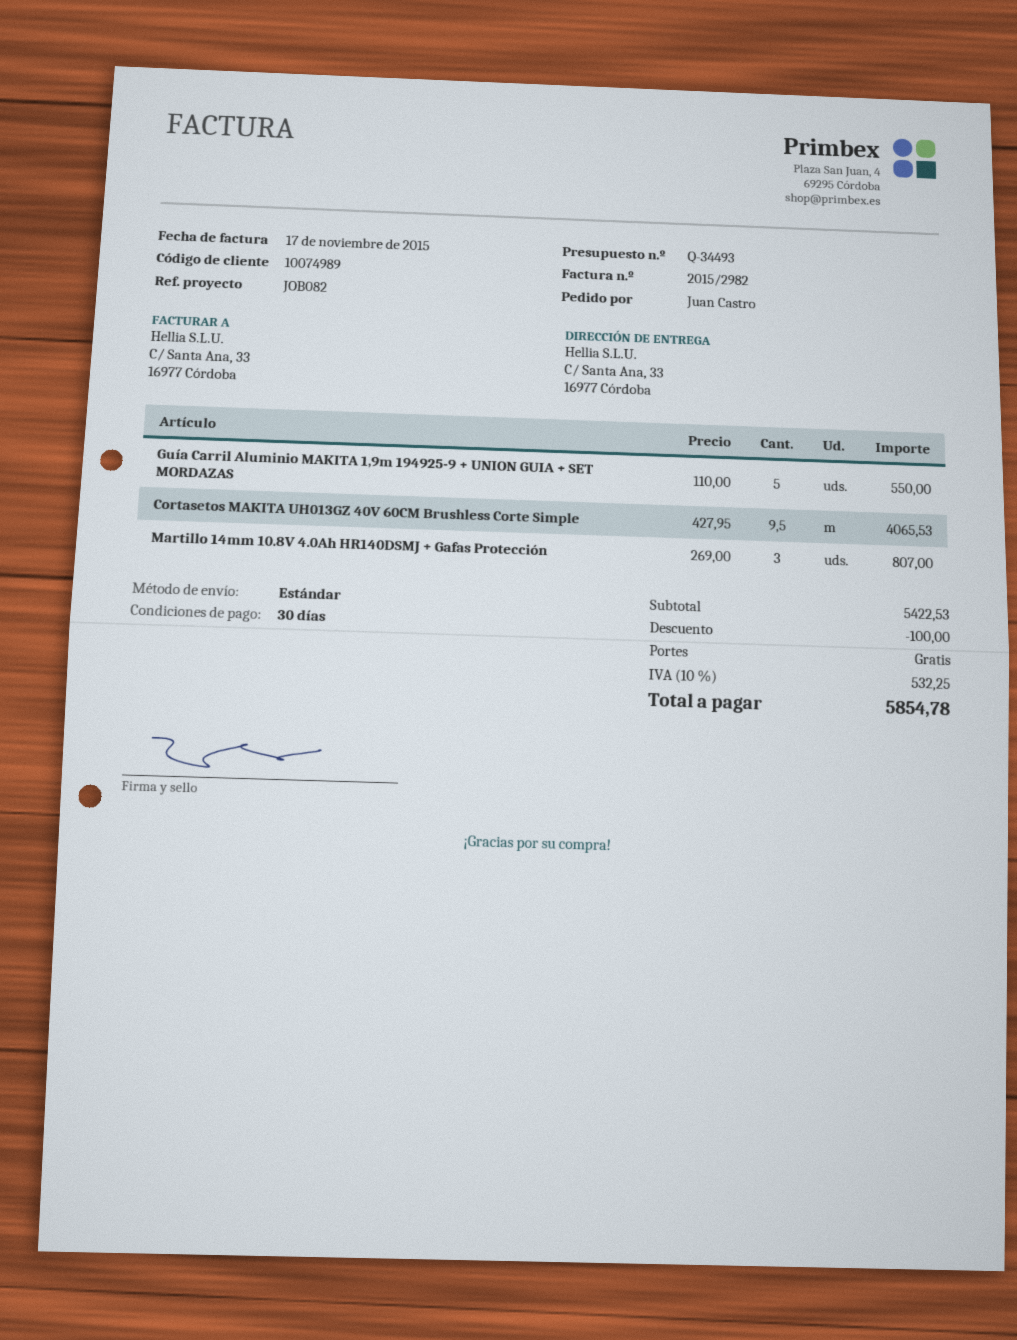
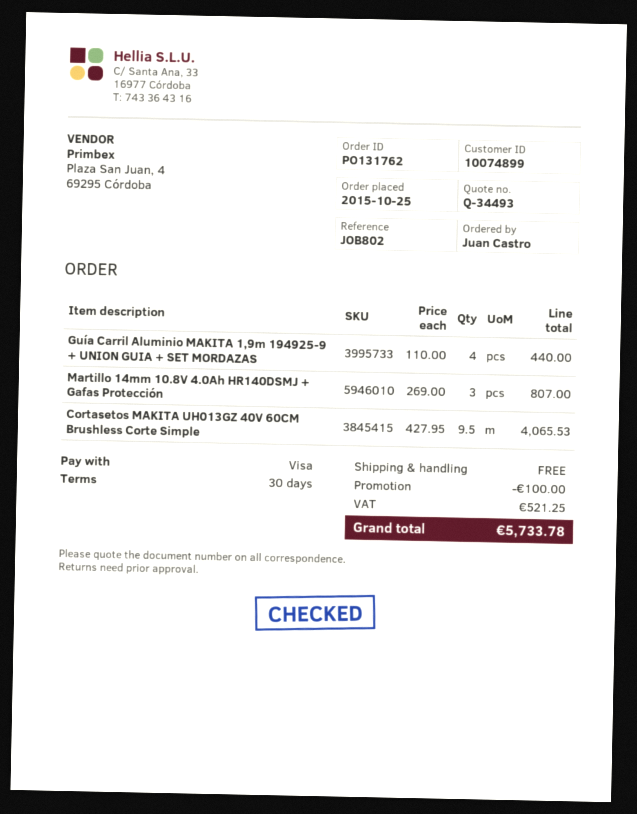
customer number: 10074989 -> 10074899
reference: JOB082 -> JOB802
Guía Carril Aluminio MAKITA 1,9m 194925-9 + UNION GUIA + SET MORDAZAS: 5 x 110.00 = 550.00 -> 4 x 110.00 = 440.00
tax: 532.25 -> 521.25
total: 5854.78 -> 5733.78

